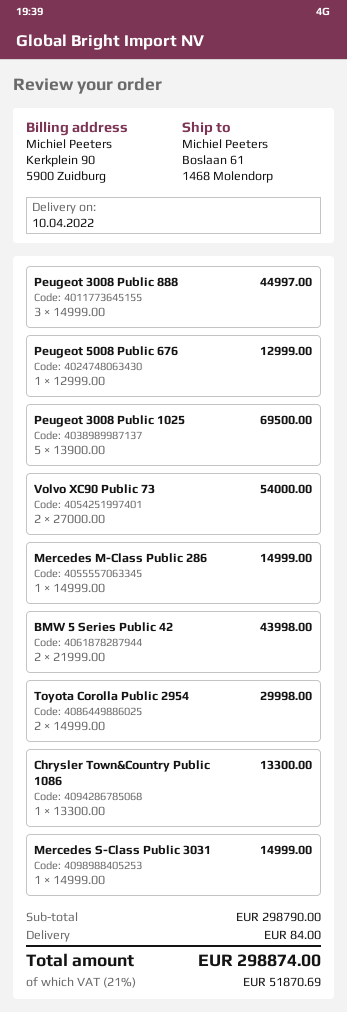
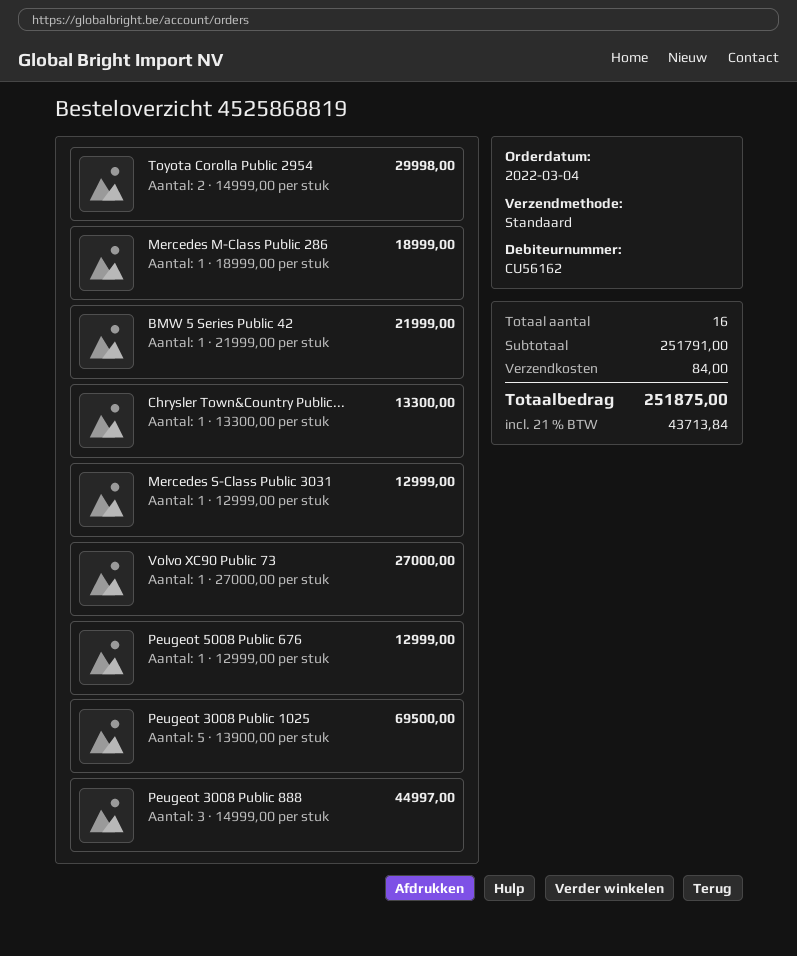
Volvo XC90 Public 73: 2 x 27000.00 = 54000.00 -> 1 x 27000.00 = 27000.00
Mercedes M-Class Public 286: 1 x 14999.00 = 14999.00 -> 1 x 18999.00 = 18999.00
BMW 5 Series Public 42: 2 x 21999.00 = 43998.00 -> 1 x 21999.00 = 21999.00
Mercedes S-Class Public 3031: 1 x 14999.00 = 14999.00 -> 1 x 12999.00 = 12999.00
subtotal: 298790.00 -> 251791.00
tax: 21% = 51870.69 -> 21% = 43713.84
total: 298874.00 -> 251875.00

